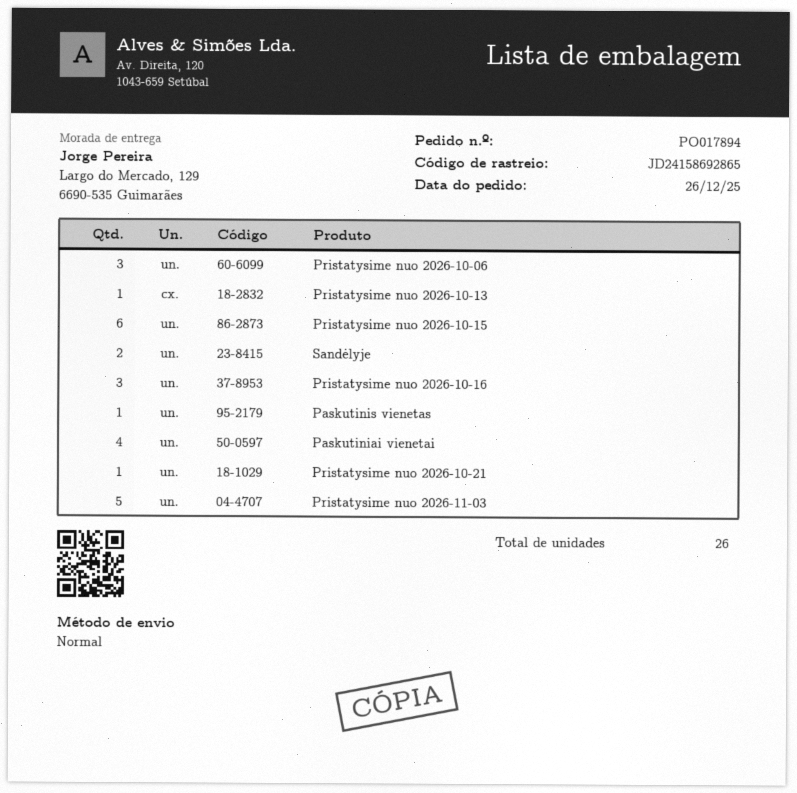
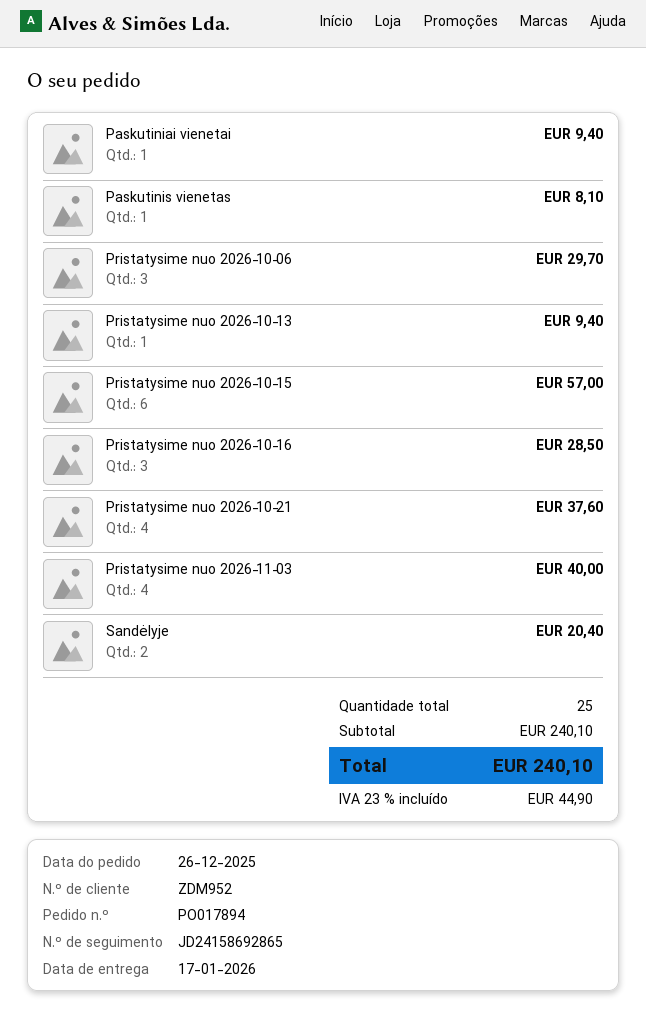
Paskutiniai vienetai: 4 -> 1
Pristatysime nuo 2026‑10‑21: 1 -> 4
Pristatysime nuo 2026‑11‑03: 5 -> 4
total quantity: 26 -> 25

